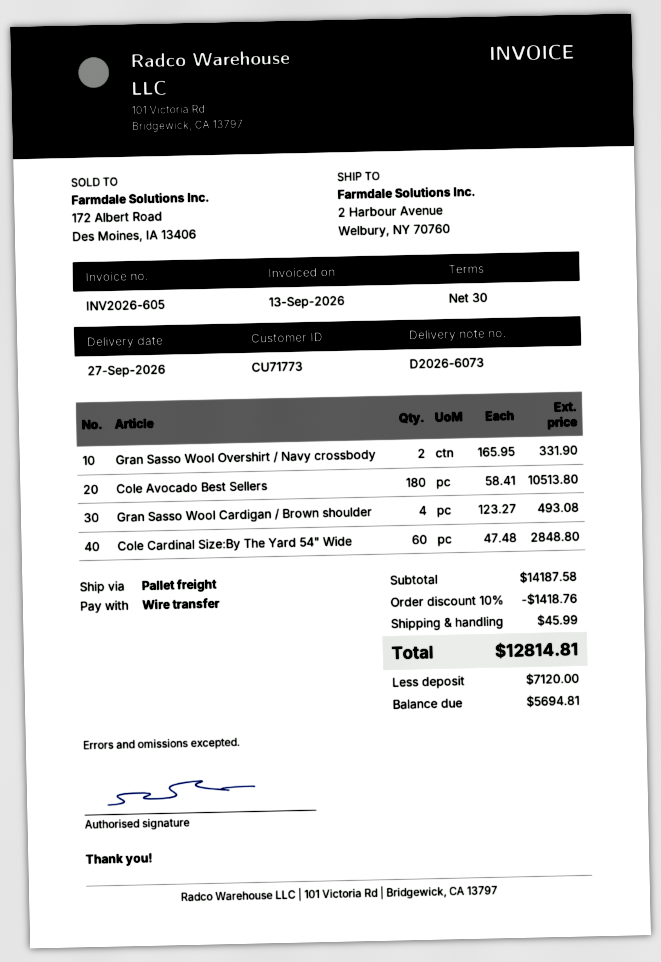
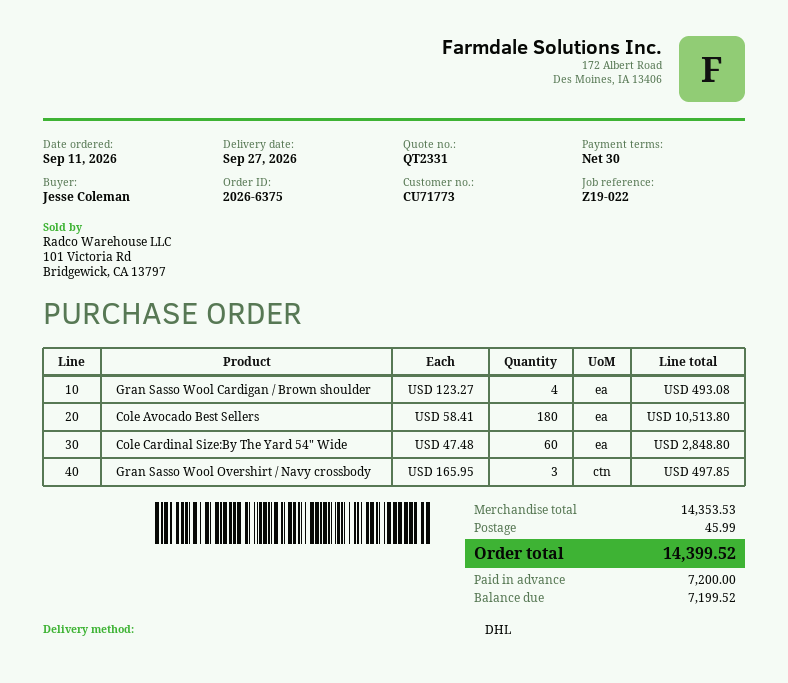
shipping method: pallet freight -> DHL
Gran Sasso Wool Overshirt / Navy crossbody: 2 x 165.95 = 331.90 -> 3 x 165.95 = 497.85
subtotal: 14187.58 -> 14353.53
discount: 10% = 1418.76 -> none
total: 12814.81 -> 14399.52
deposit: 7120.00 -> 7200.00
balance: 5694.81 -> 7199.52

